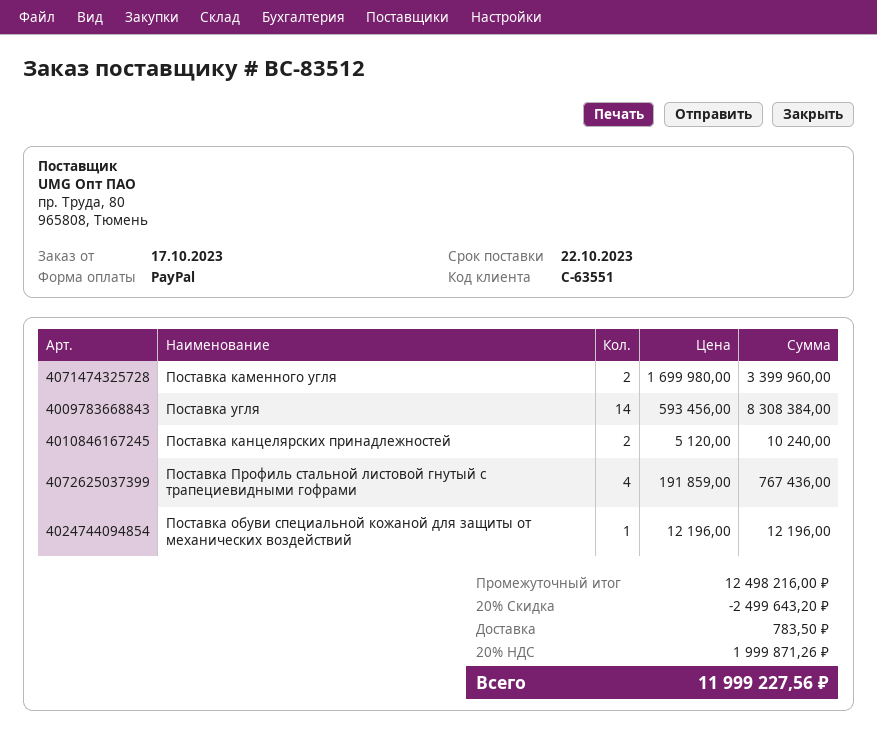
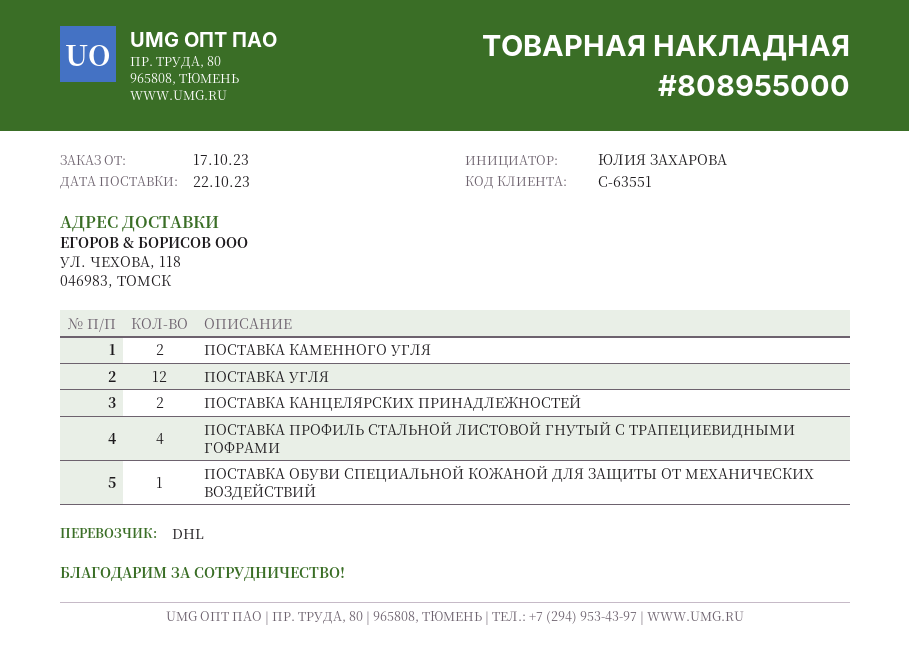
Поставка угля: 14 -> 12

